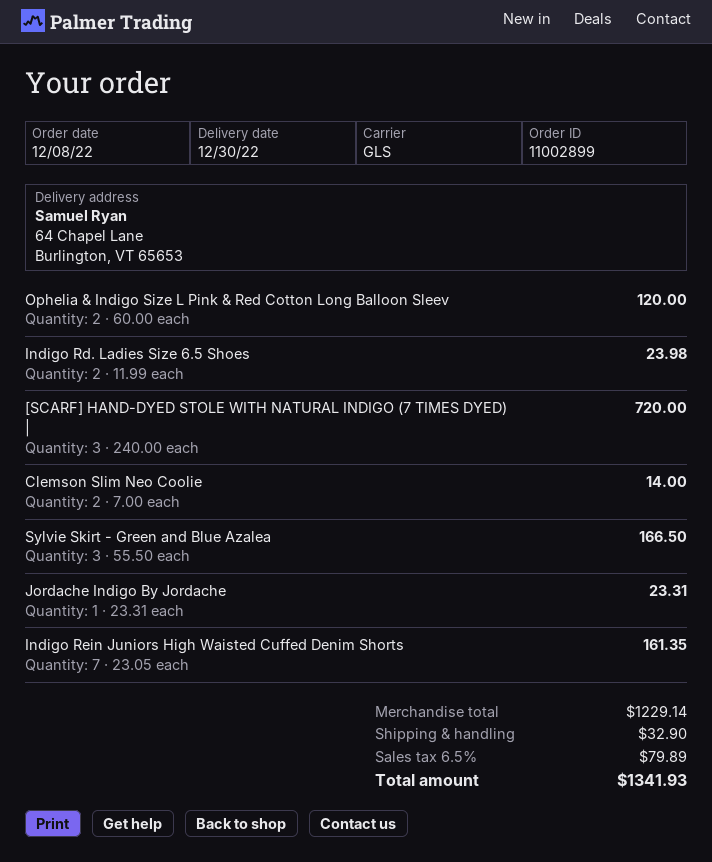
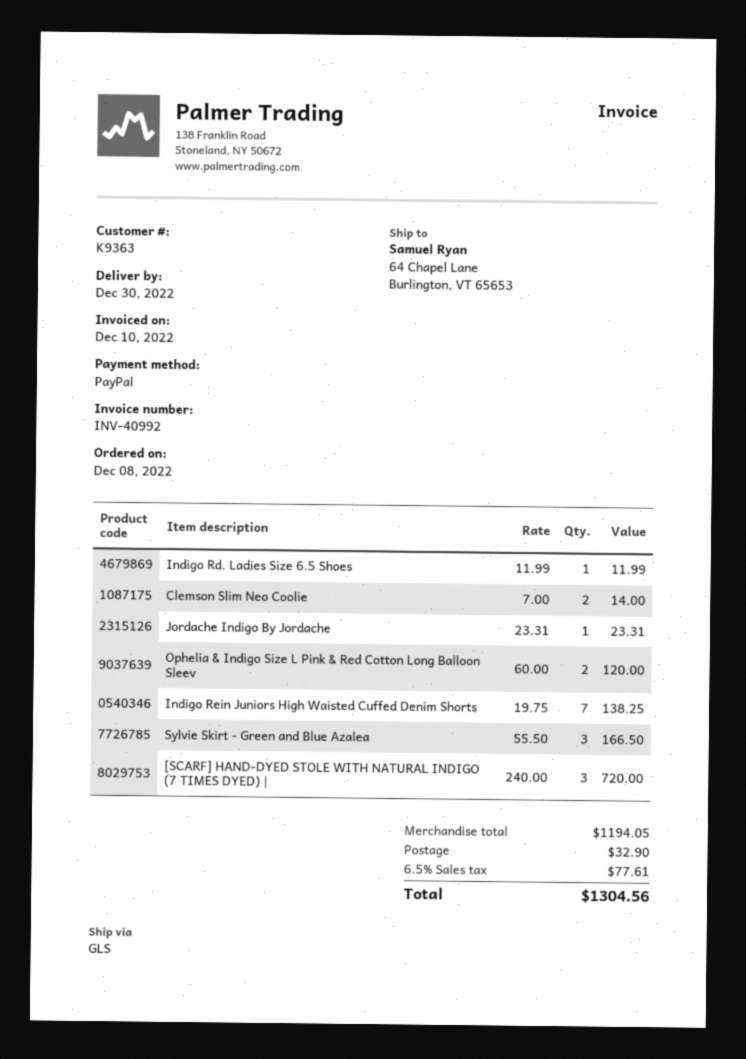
Indigo Rd. Ladies Size 6.5 Shoes: 2 x 11.99 = 23.98 -> 1 x 11.99 = 11.99
Indigo Rein Juniors High Waisted Cuffed Denim Shorts: 7 x 23.05 = 161.35 -> 7 x 19.75 = 138.25
subtotal: 1229.14 -> 1194.05
tax: 6.5% = 79.89 -> 6.5% = 77.61
total: 1341.93 -> 1304.56

